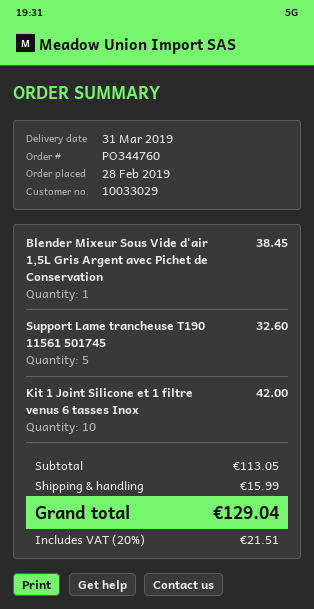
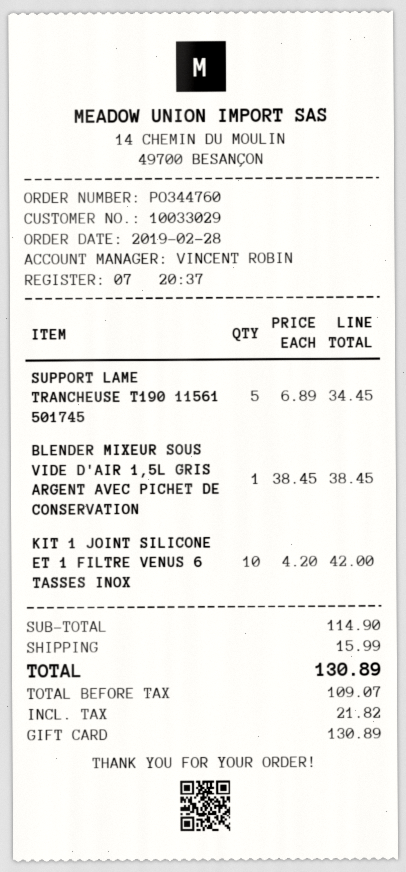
Support Lame trancheuse T190 11561 501745: 5 for 32.60 -> 5 for 34.45
subtotal: 113.05 -> 114.90
tax: 21.51 -> 21.82
total: 129.04 -> 130.89

